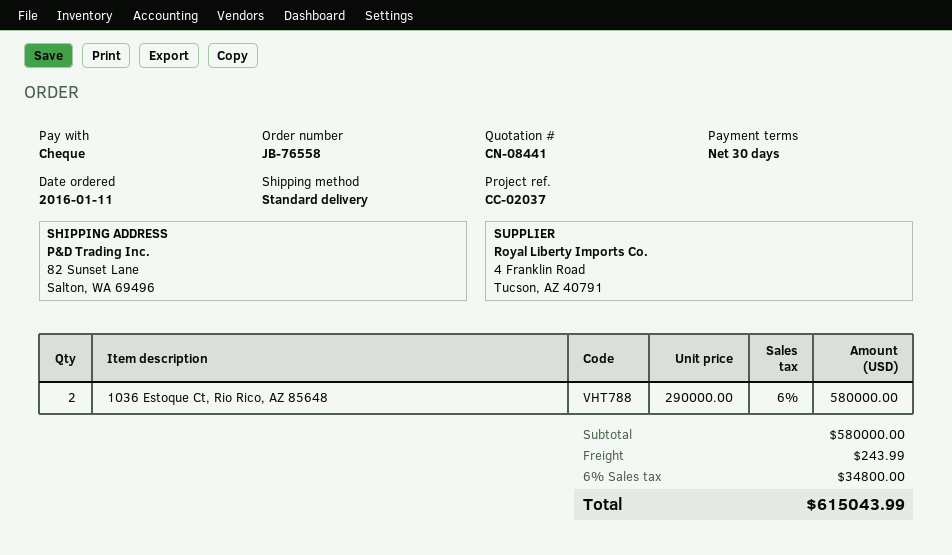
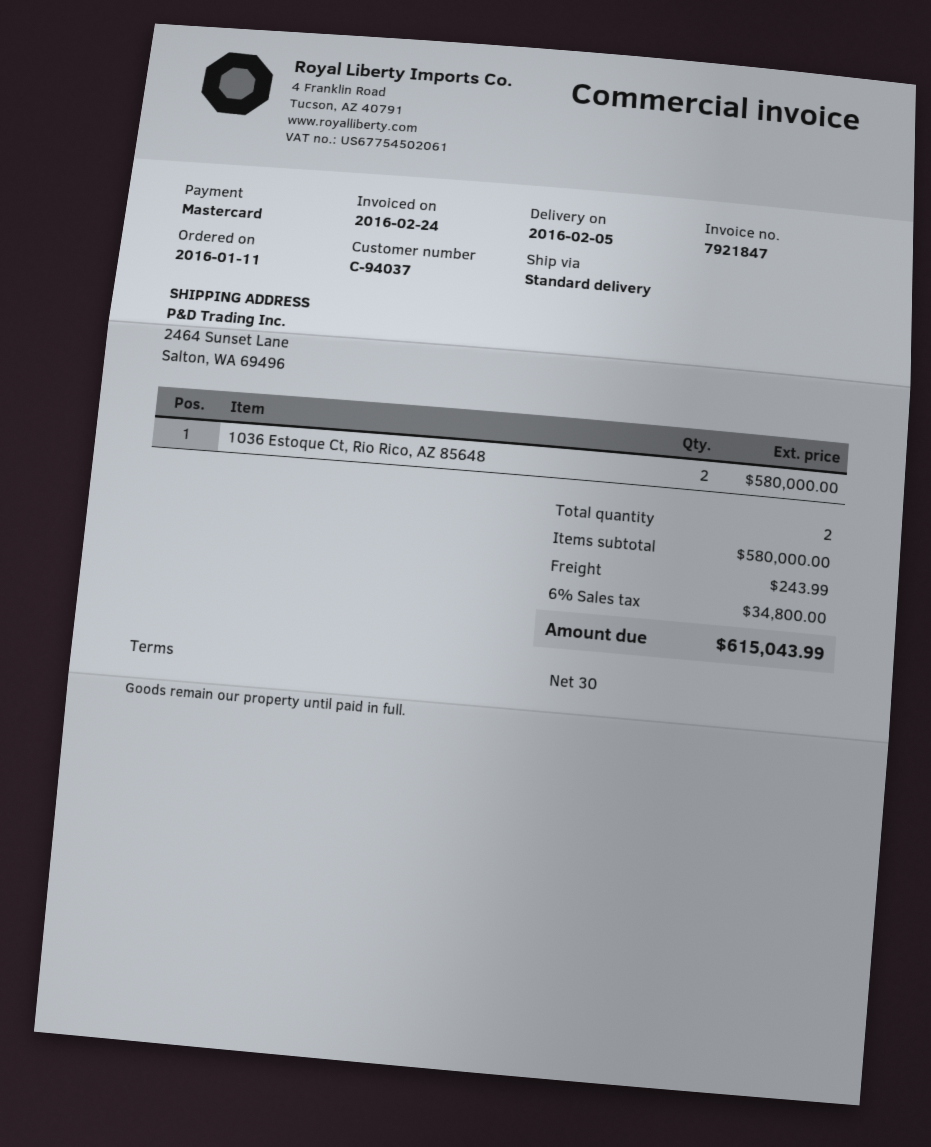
payment method: cheque -> Mastercard
ship to: 82 Sunset Lane, Salton, WA 69496 -> 2464 Sunset Lane, Salton, WA 69496

